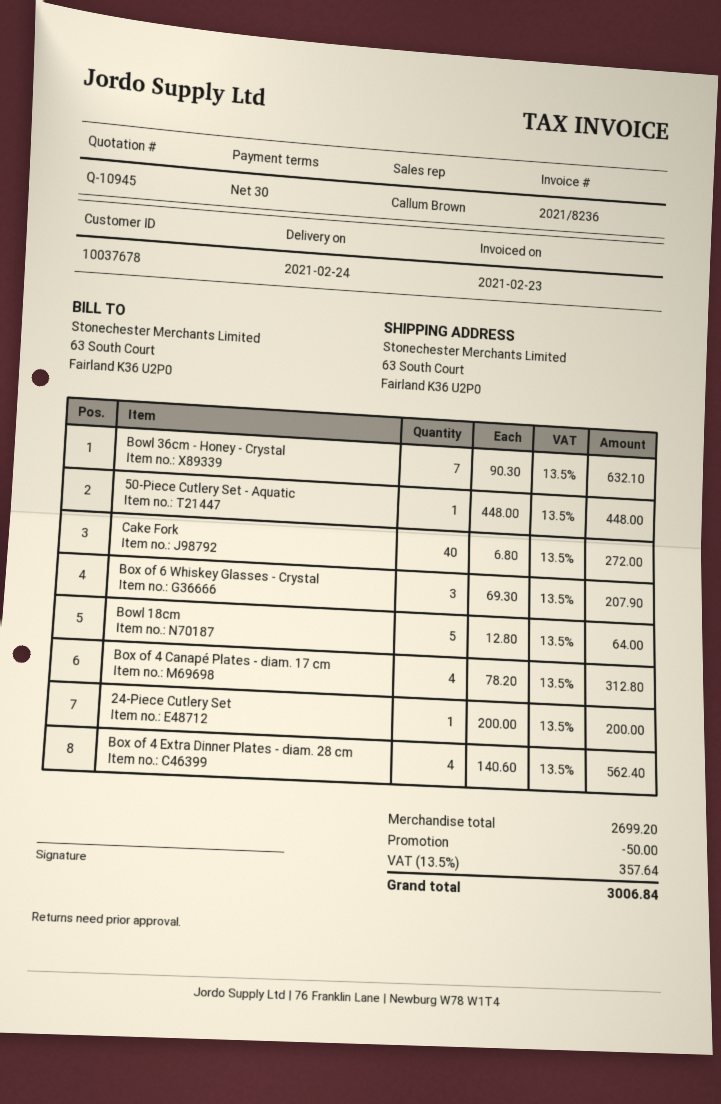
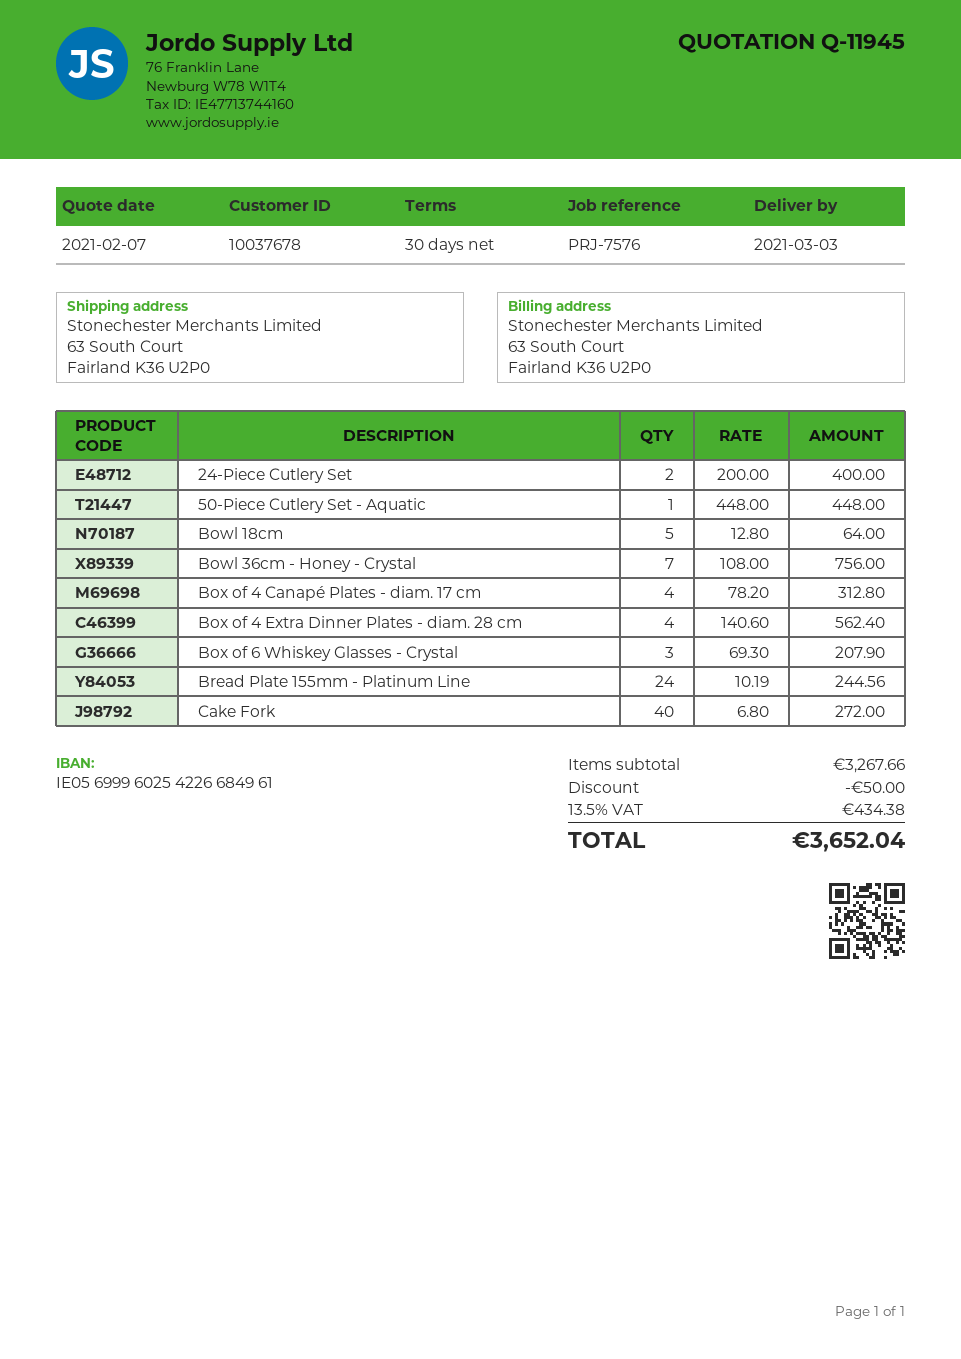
quote number: Q-10945 -> Q-11945
delivery date: 2021-02-24 -> 2021-03-03
Bowl 36cm - Honey - Crystal: 7 x 90.30 = 632.10 -> 7 x 108.00 = 756.00
24-Piece Cutlery Set: 1 x 200.00 = 200.00 -> 2 x 200.00 = 400.00
Bread Plate 155mm - Platinum Line: none -> 24 x 10.19 = 244.56
subtotal: 2699.20 -> 3267.66
tax: 13.5% = 357.64 -> 13.5% = 434.38
total: 3006.84 -> 3652.04

